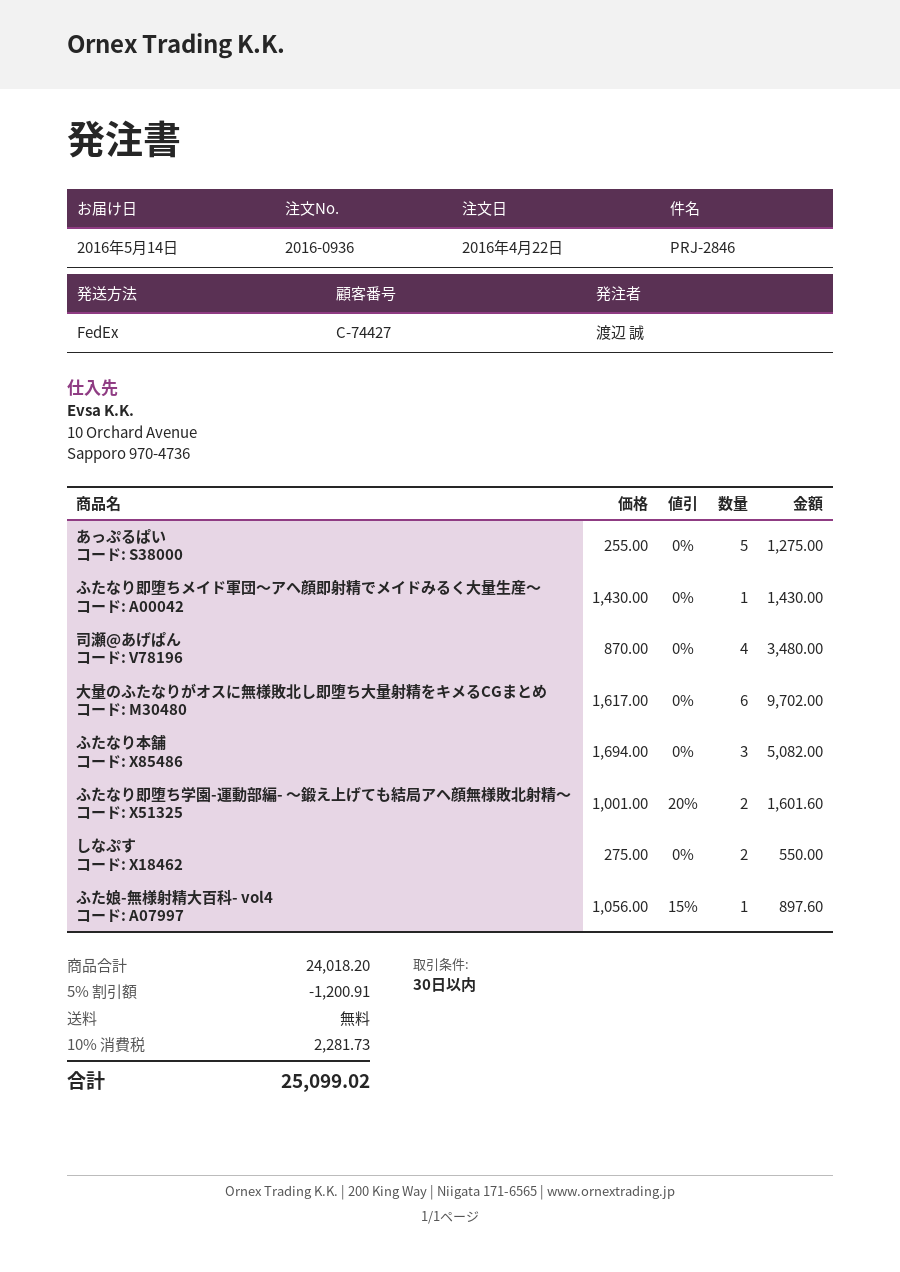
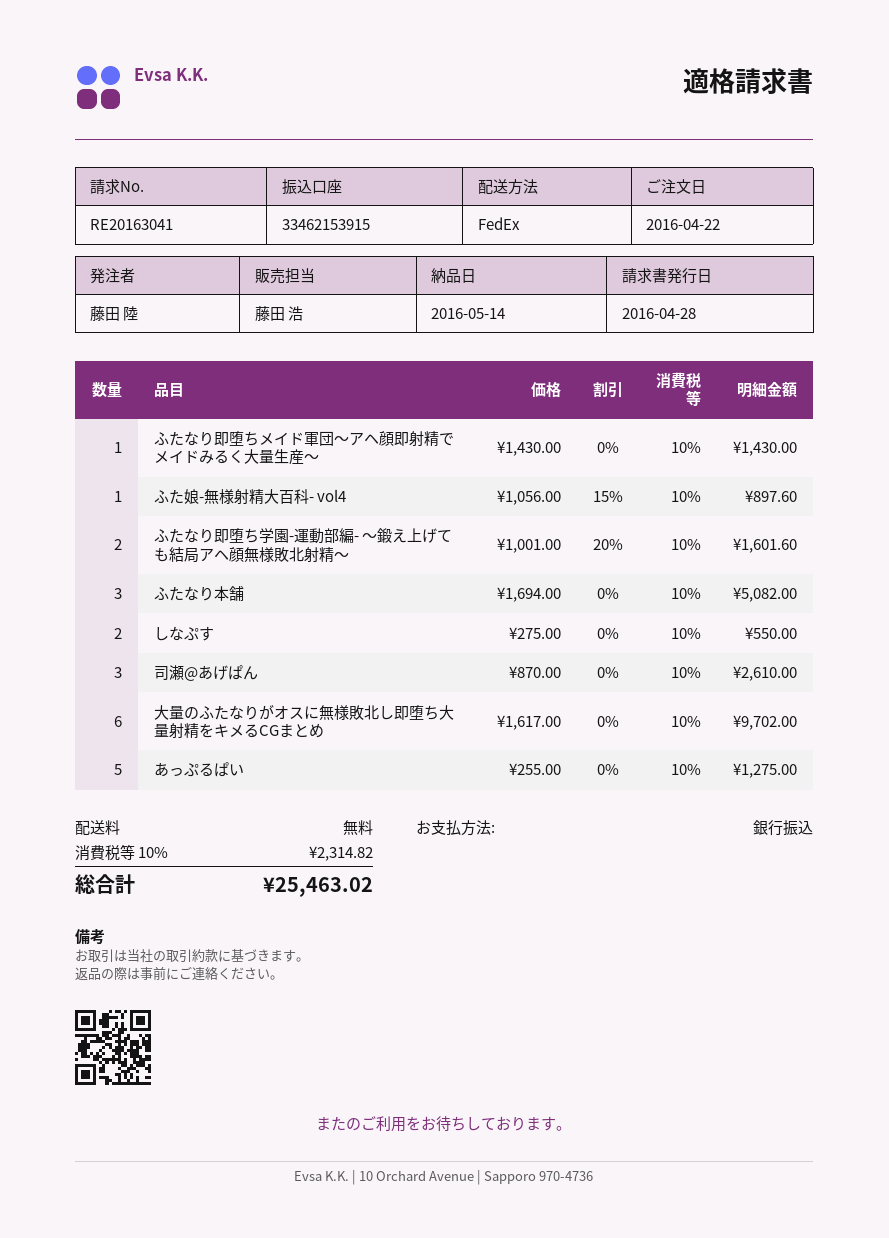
ordered by: 渡辺 誠 -> 藤田 陸
司瀬@あげぱん: 4 x 870.00 = 3480.00 -> 3 x 870.00 = 2610.00
discount: 5% = 1200.91 -> none
tax: 10% = 2281.73 -> 10% = 2314.82
total: 25099.02 -> 25463.02

